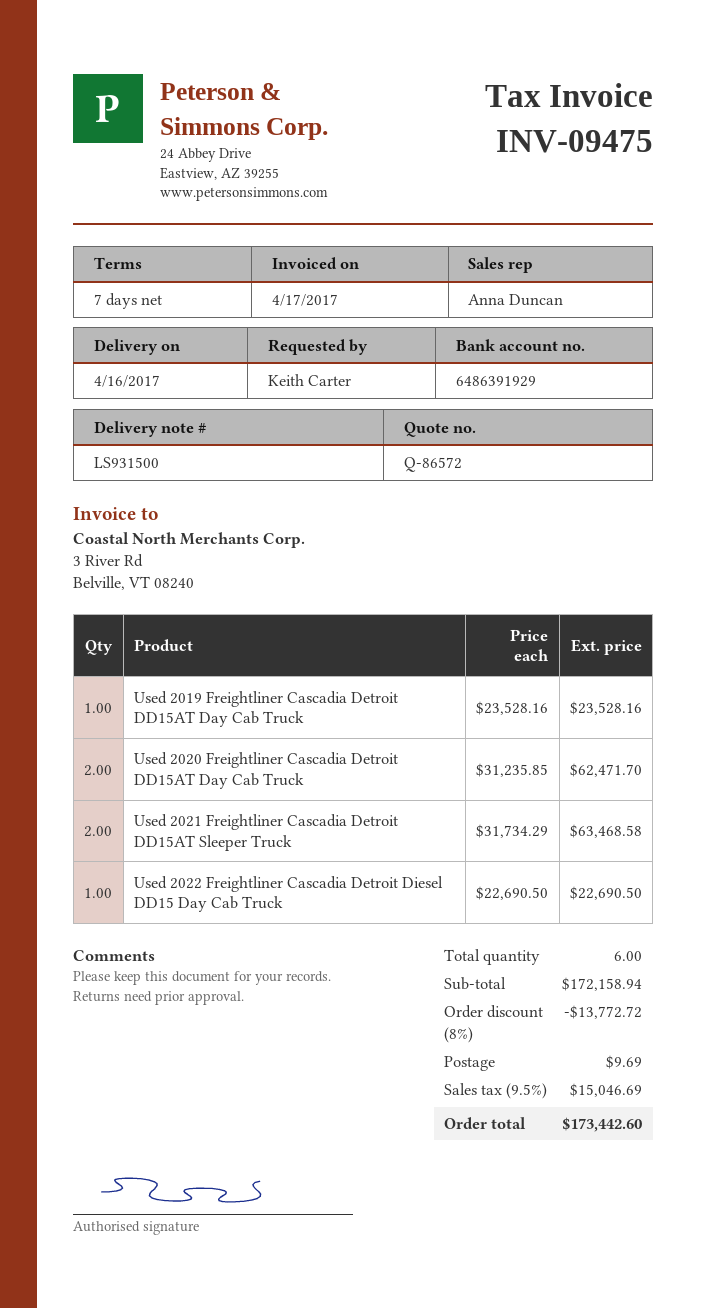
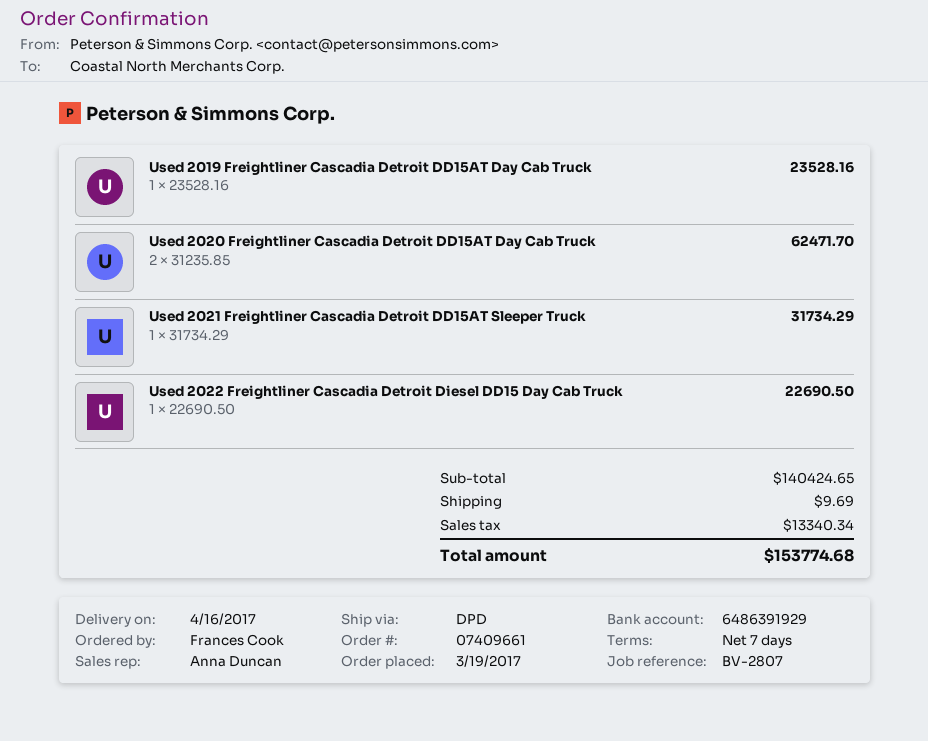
ordered by: Keith Carter -> Frances Cook
Used 2021 Freightliner Cascadia Detroit DD15AT Sleeper Truck: 2 x 31734.29 = 63468.58 -> 1 x 31734.29 = 31734.29
subtotal: 172158.94 -> 140424.65
discount: 8% = 13772.72 -> none
tax: 15046.69 -> 13340.34
total: 173442.60 -> 153774.68

